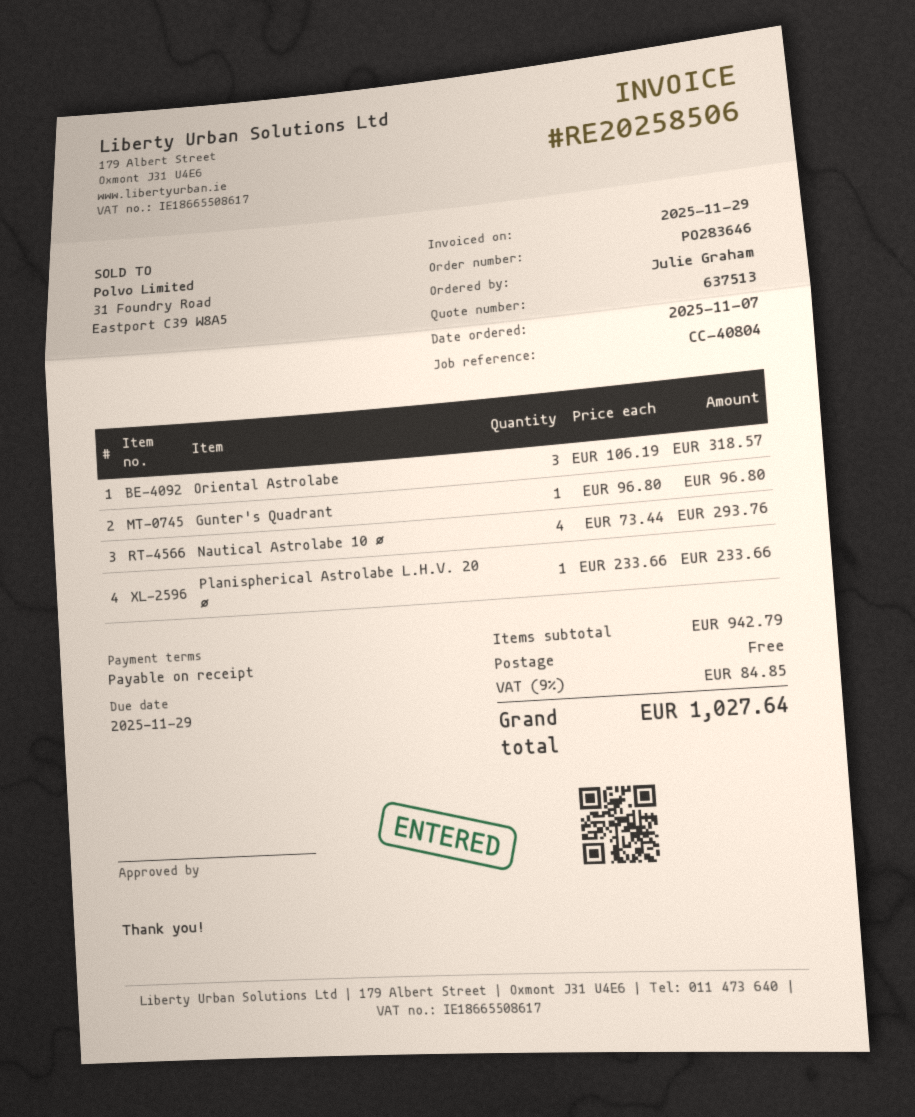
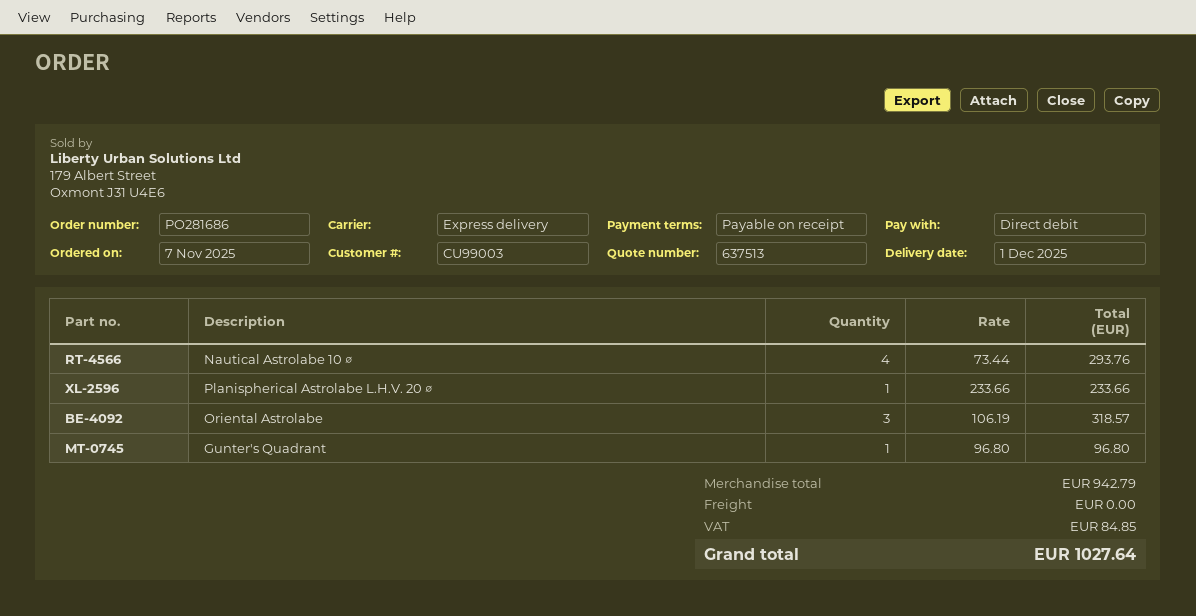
order number: PO283646 -> PO281686

